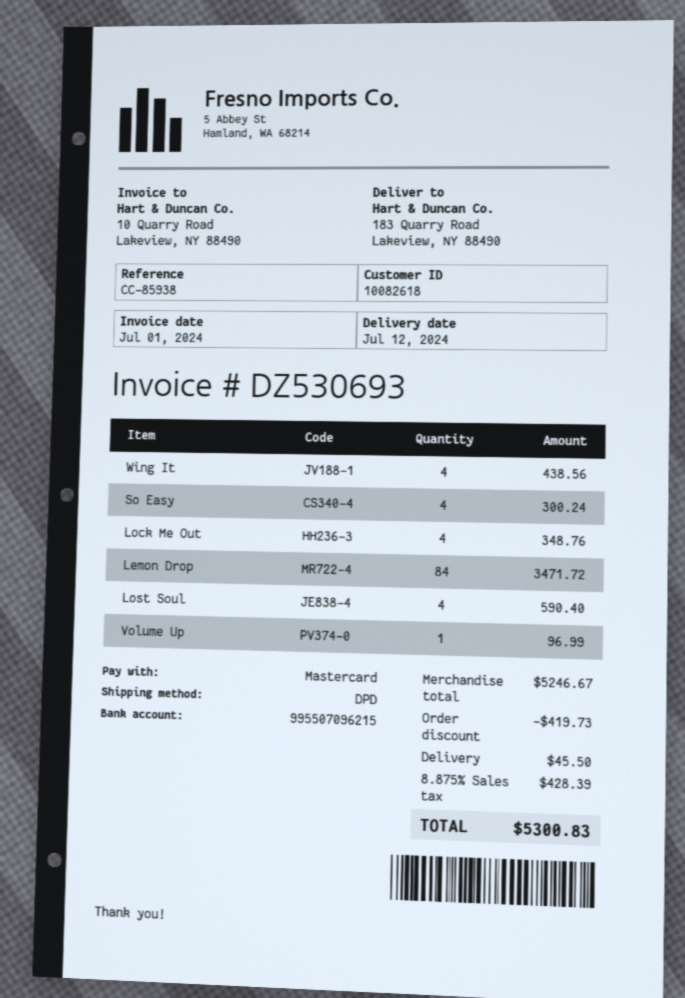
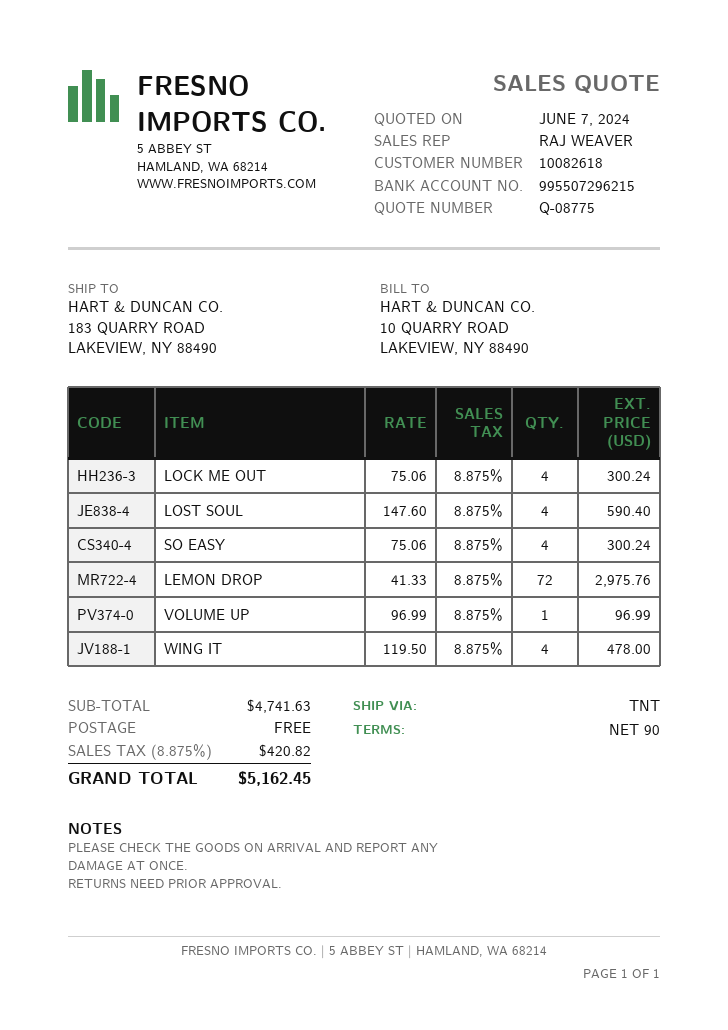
bank account: 995507096215 -> 995507296215
shipping method: DPD -> TNT
Wing It: 4 for 438.56 -> 4 for 478.00
Lock Me Out: 4 for 348.76 -> 4 for 300.24
Lemon Drop: 84 for 3471.72 -> 72 for 2975.76
subtotal: 5246.67 -> 4741.63
discount: 419.73 -> none
shipping: 45.50 -> 0.00
tax: 8.875% = 428.39 -> 8.875% = 420.82
total: 5300.83 -> 5162.45

